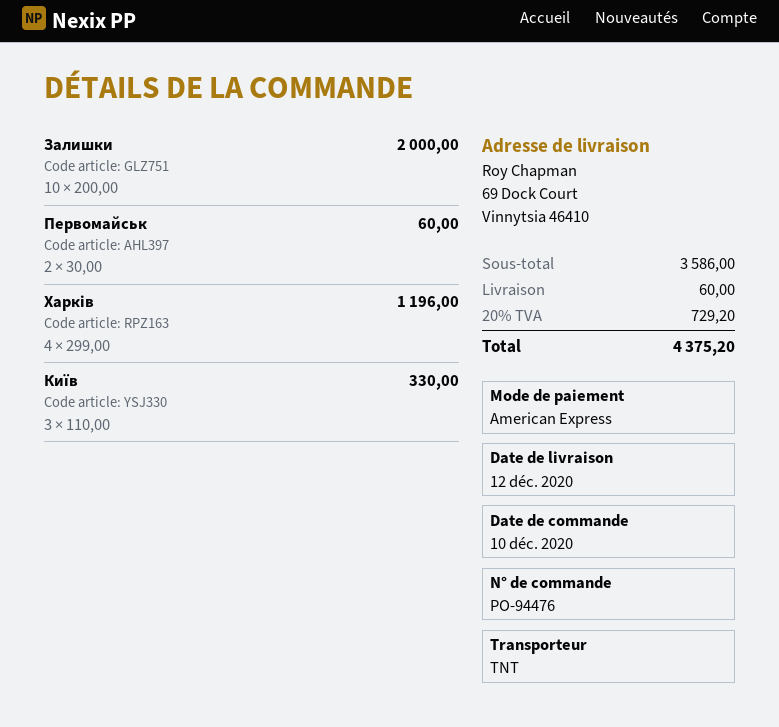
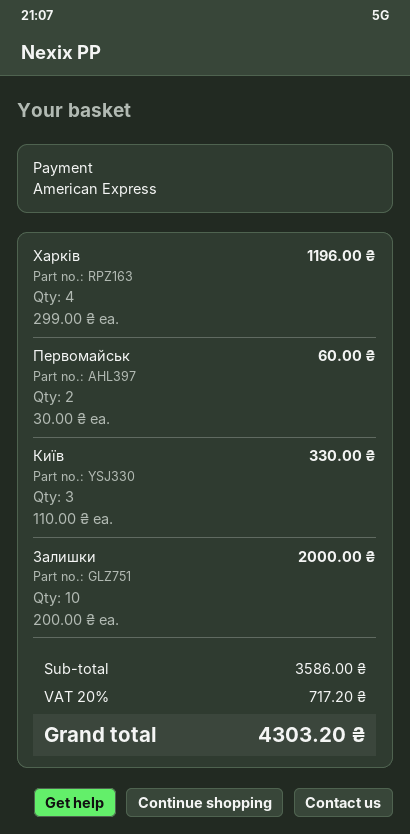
shipping: 60.00 -> none
tax: 20% = 729.20 -> 20% = 717.20
total: 4375.20 -> 4303.20

